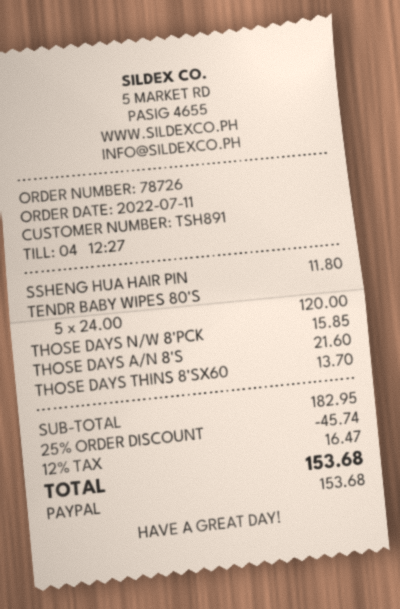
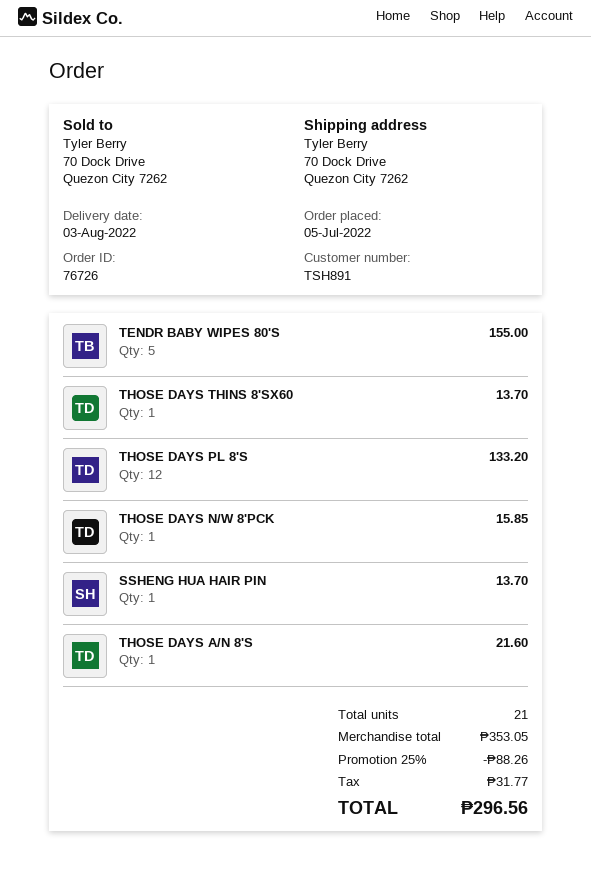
order number: 78726 -> 76726
order date: 2022-07-11 -> 2022-07-05
SSHENG HUA HAIR PIN: 1 for 11.80 -> 1 for 13.70
TENDR BABY WIPES 80'S: 5 for 120.00 -> 5 for 155.00
THOSE DAYS PL 8'S: none -> 12 for 133.20
subtotal: 182.95 -> 353.05
discount: 25% = 45.74 -> 25% = 88.26
tax: 16.47 -> 31.77
total: 153.68 -> 296.56

